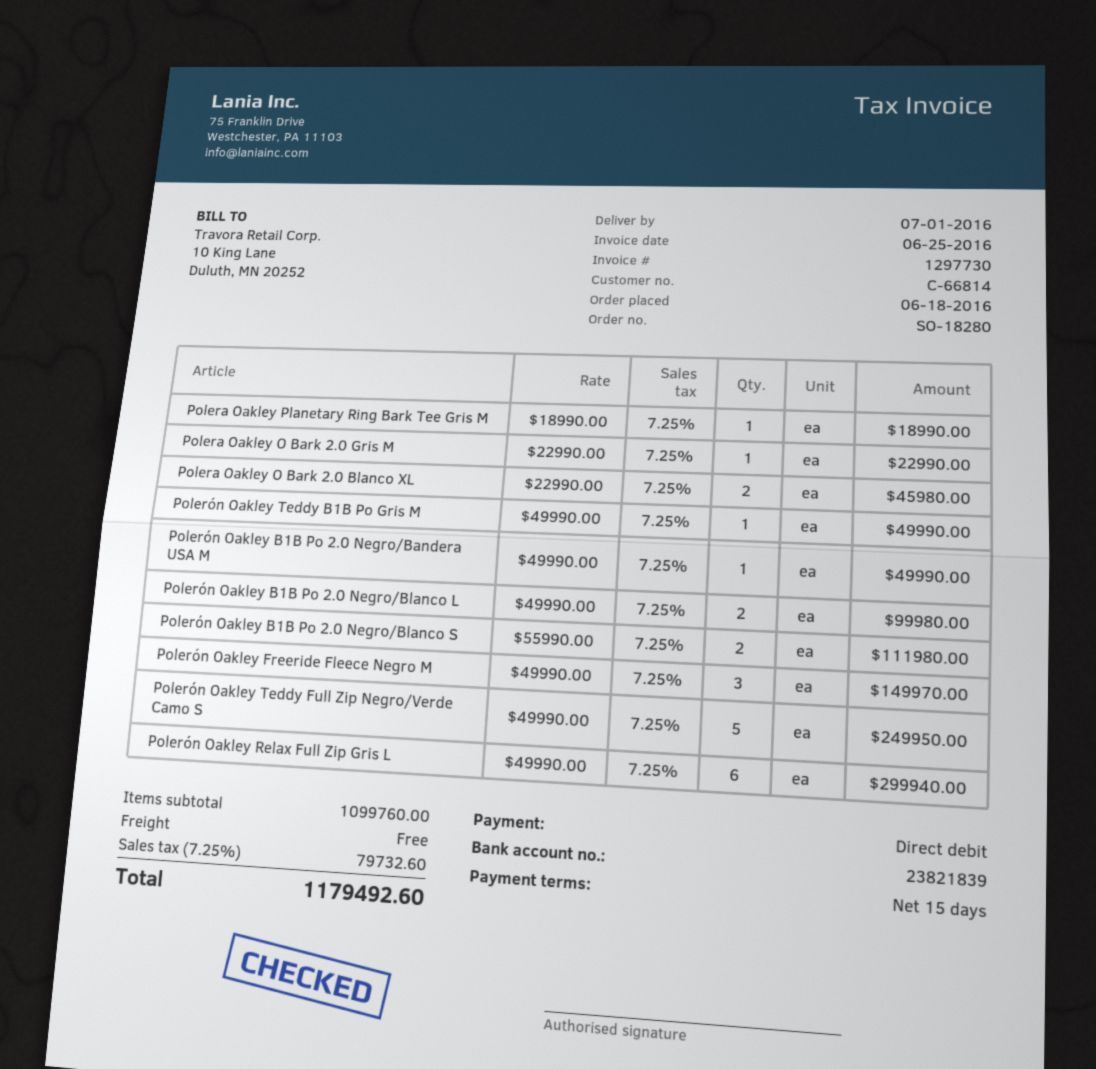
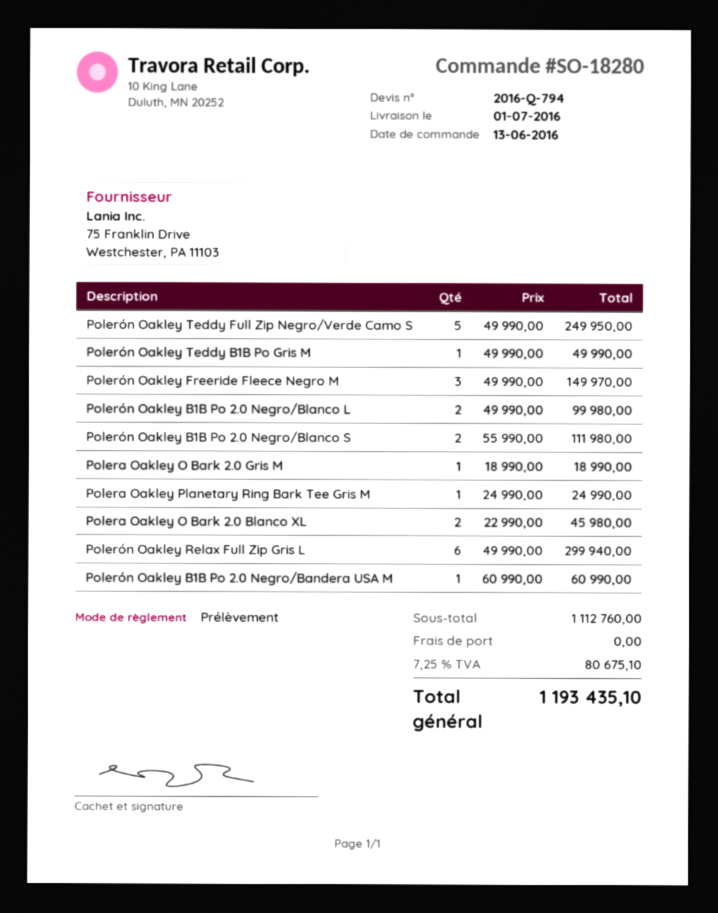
order date: 2016-06-18 -> 2016-06-13
Polera Oakley Planetary Ring Bark Tee Gris M: 1 x 18990.00 = 18990.00 -> 1 x 24990.00 = 24990.00
Polera Oakley O Bark 2.0 Gris M: 1 x 22990.00 = 22990.00 -> 1 x 18990.00 = 18990.00
Polerón Oakley B1B Po 2.0 Negro/Bandera USA M: 1 x 49990.00 = 49990.00 -> 1 x 60990.00 = 60990.00
subtotal: 1099760.00 -> 1112760.00
tax: 7.25% = 79732.60 -> 7.25% = 80675.10
total: 1179492.60 -> 1193435.10

